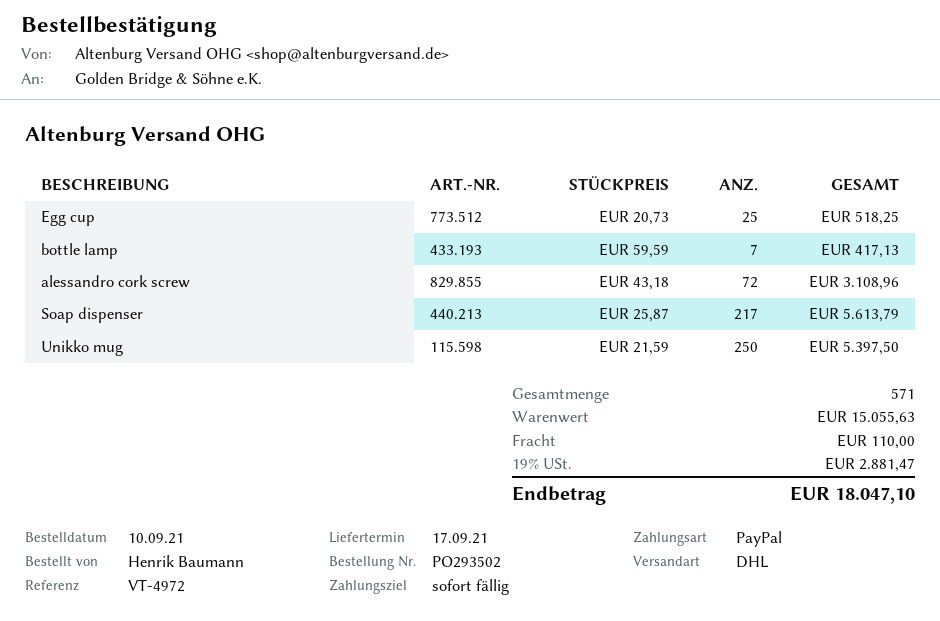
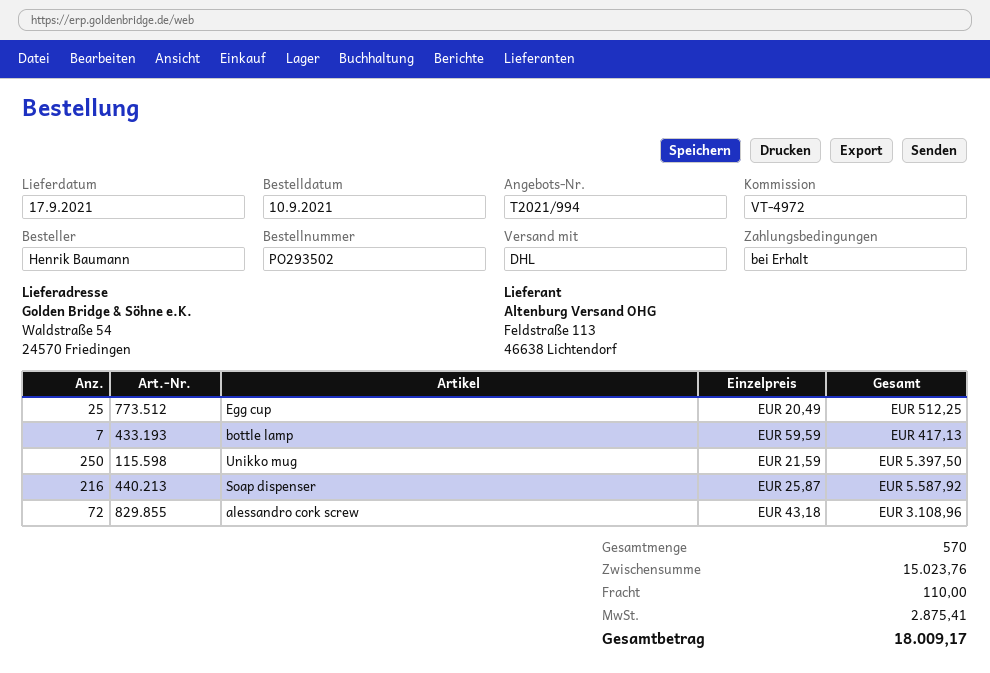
Egg cup: 25 x 20.73 = 518.25 -> 25 x 20.49 = 512.25
Soap dispenser: 217 x 25.87 = 5613.79 -> 216 x 25.87 = 5587.92
total quantity: 571 -> 570
subtotal: 15055.63 -> 15023.76
tax: 2881.47 -> 2875.41
total: 18047.10 -> 18009.17

